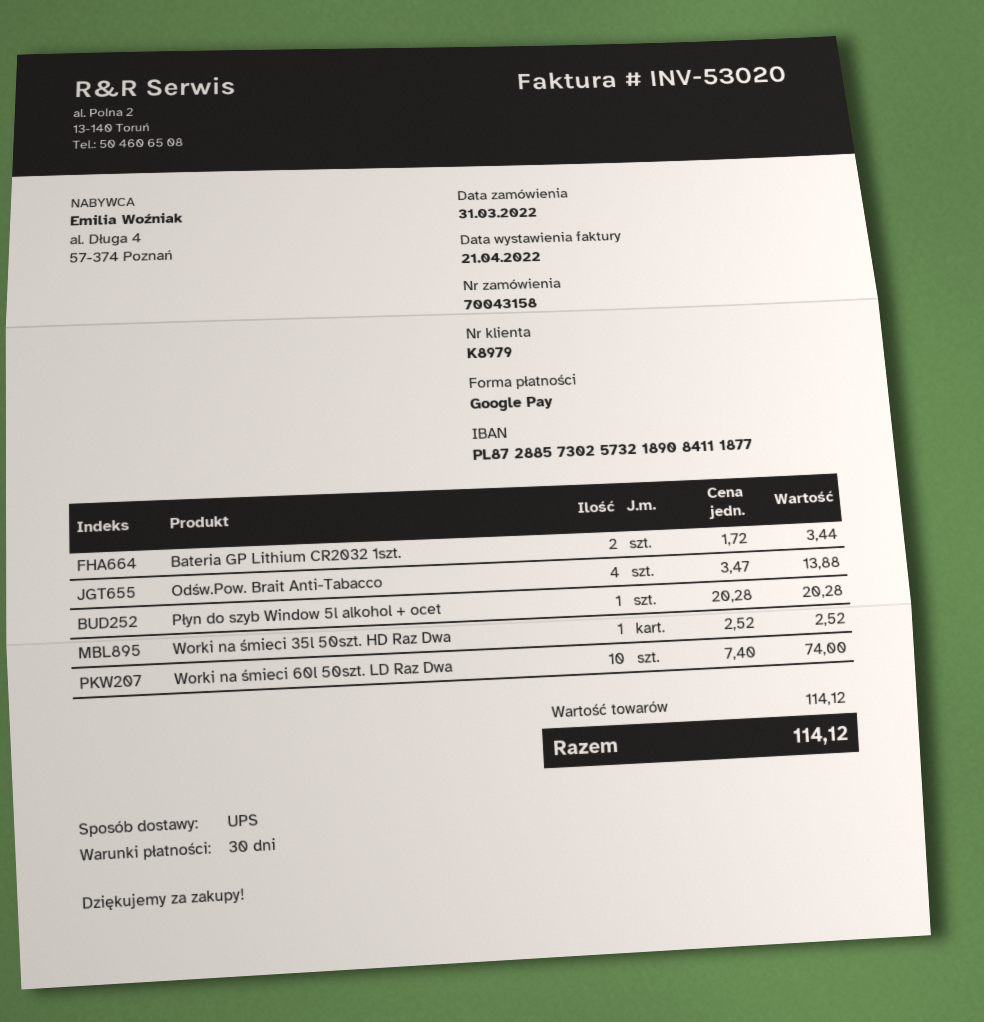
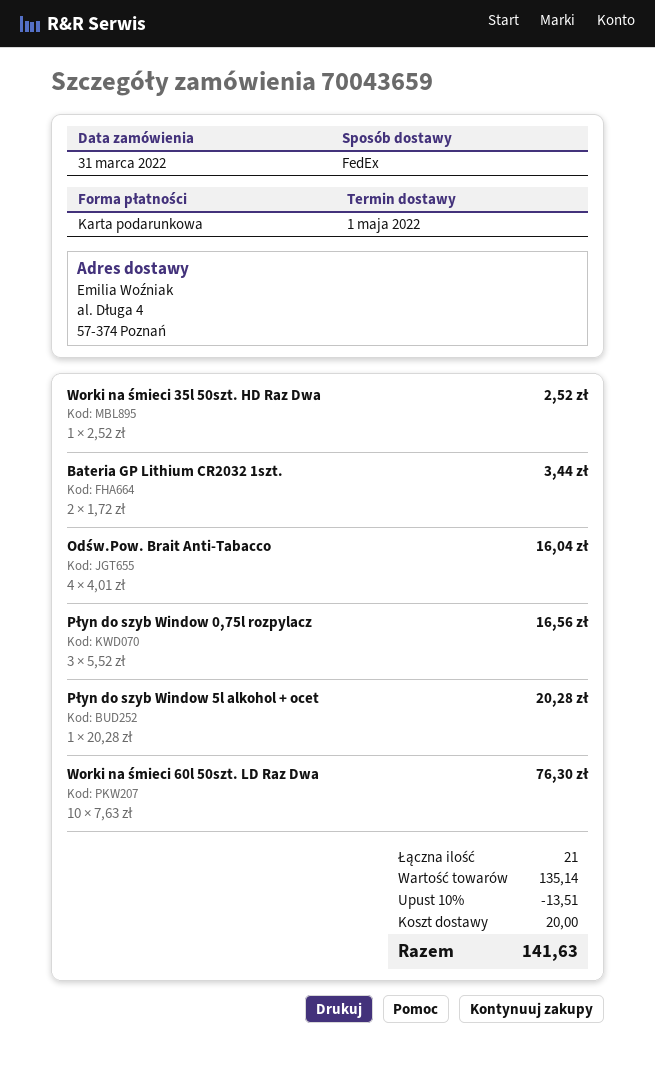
order number: 70043158 -> 70043659
payment method: Google Pay -> gift card
shipping method: UPS -> FedEx
Odśw.Pow. Brait Anti-Tabacco: 4 x 3.47 = 13.88 -> 4 x 4.01 = 16.04
Worki na śmieci 60l 50szt. LD Raz Dwa: 10 x 7.40 = 74.00 -> 10 x 7.63 = 76.30
Płyn do szyb Window 0,75l rozpylacz: none -> 3 x 5.52 = 16.56
subtotal: 114.12 -> 135.14
discount: none -> 10% = 13.51
shipping: none -> 20.00
total: 114.12 -> 141.63

